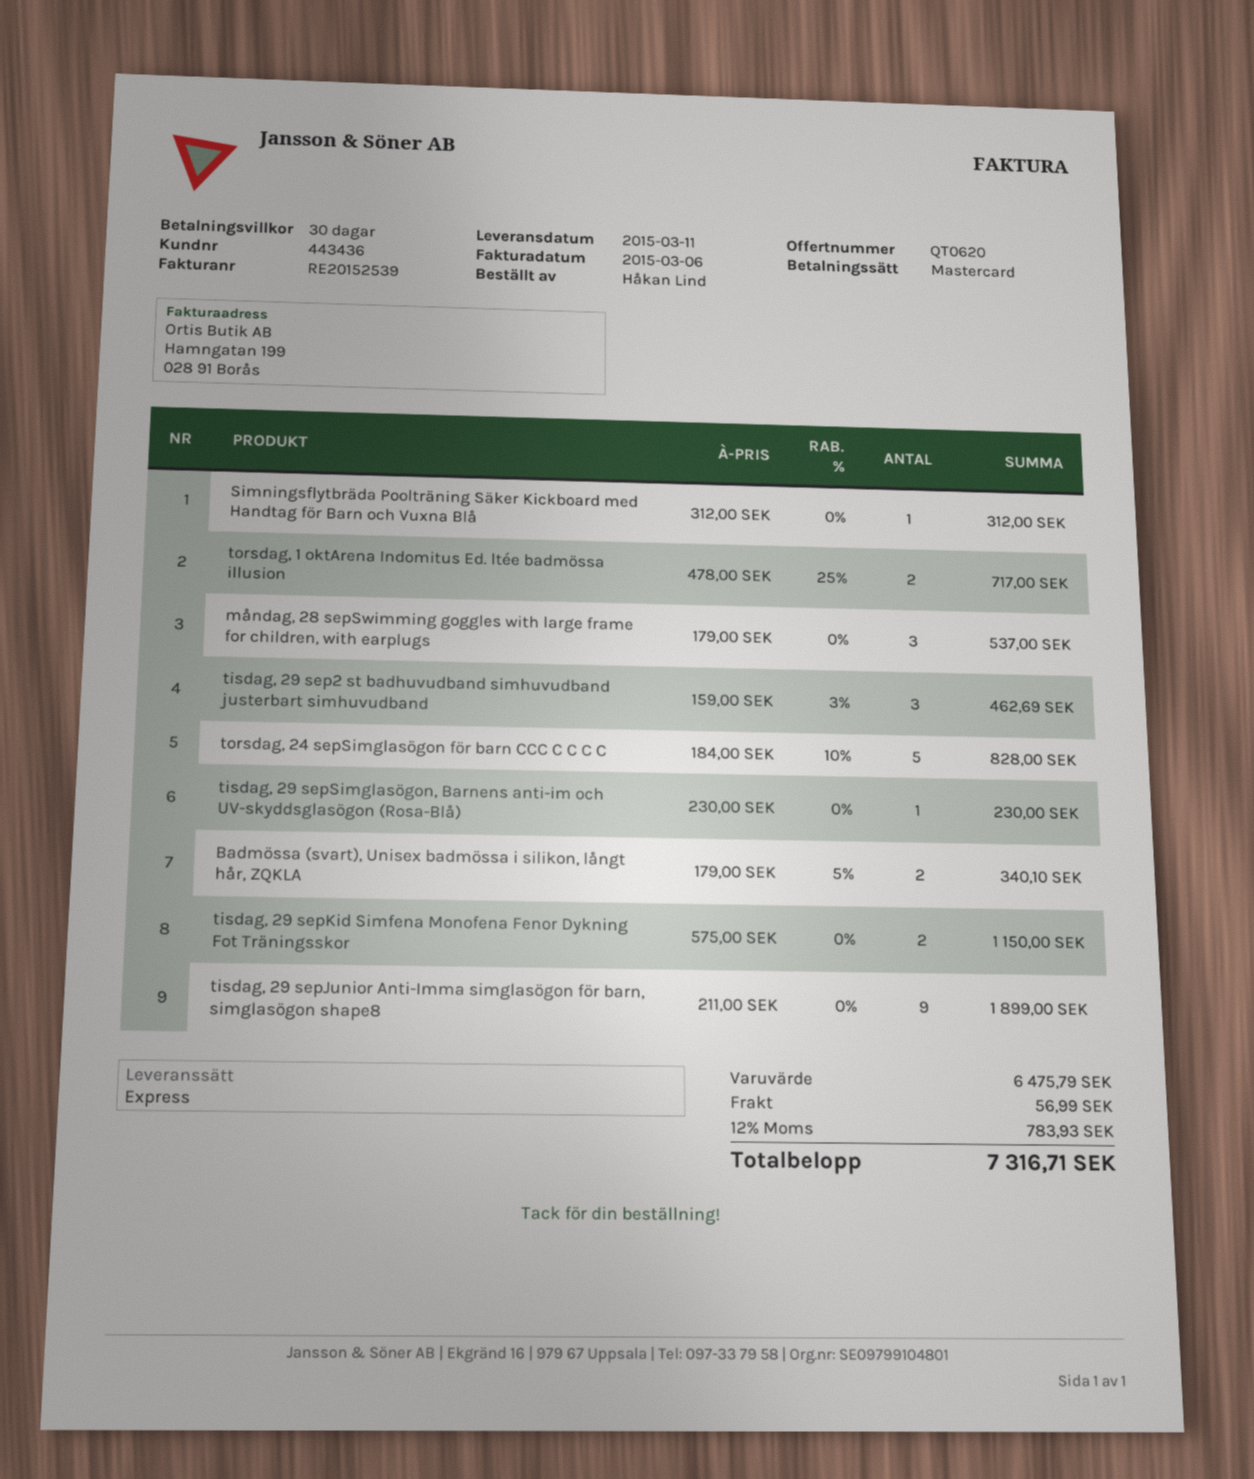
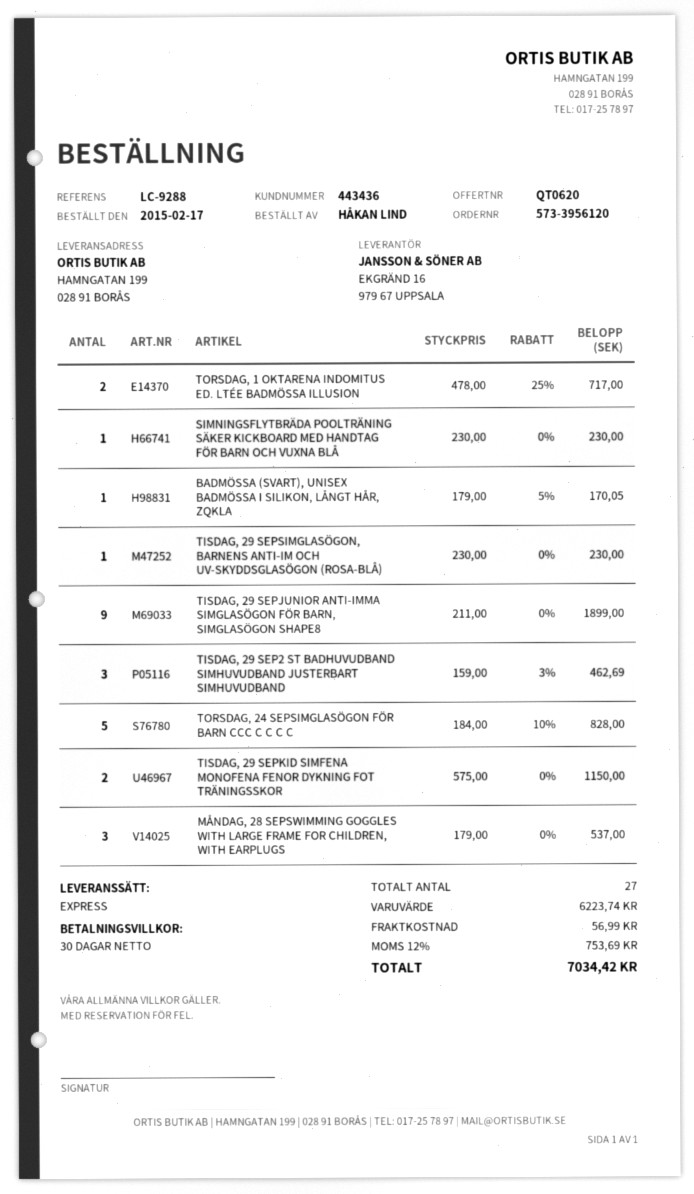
Simningsflytbräda Poolträning Säker Kickboard med Handtag för Barn och Vuxna Blå: 1 x 312.00 = 312.00 -> 1 x 230.00 = 230.00
Badmössa (svart), Unisex badmössa i silikon, långt hår, ZQKLA: 2 x 179.00 - 5% = 340.10 -> 1 x 179.00 - 5% = 170.05
subtotal: 6475.79 -> 6223.74
tax: 12% = 783.93 -> 12% = 753.69
total: 7316.71 -> 7034.42

